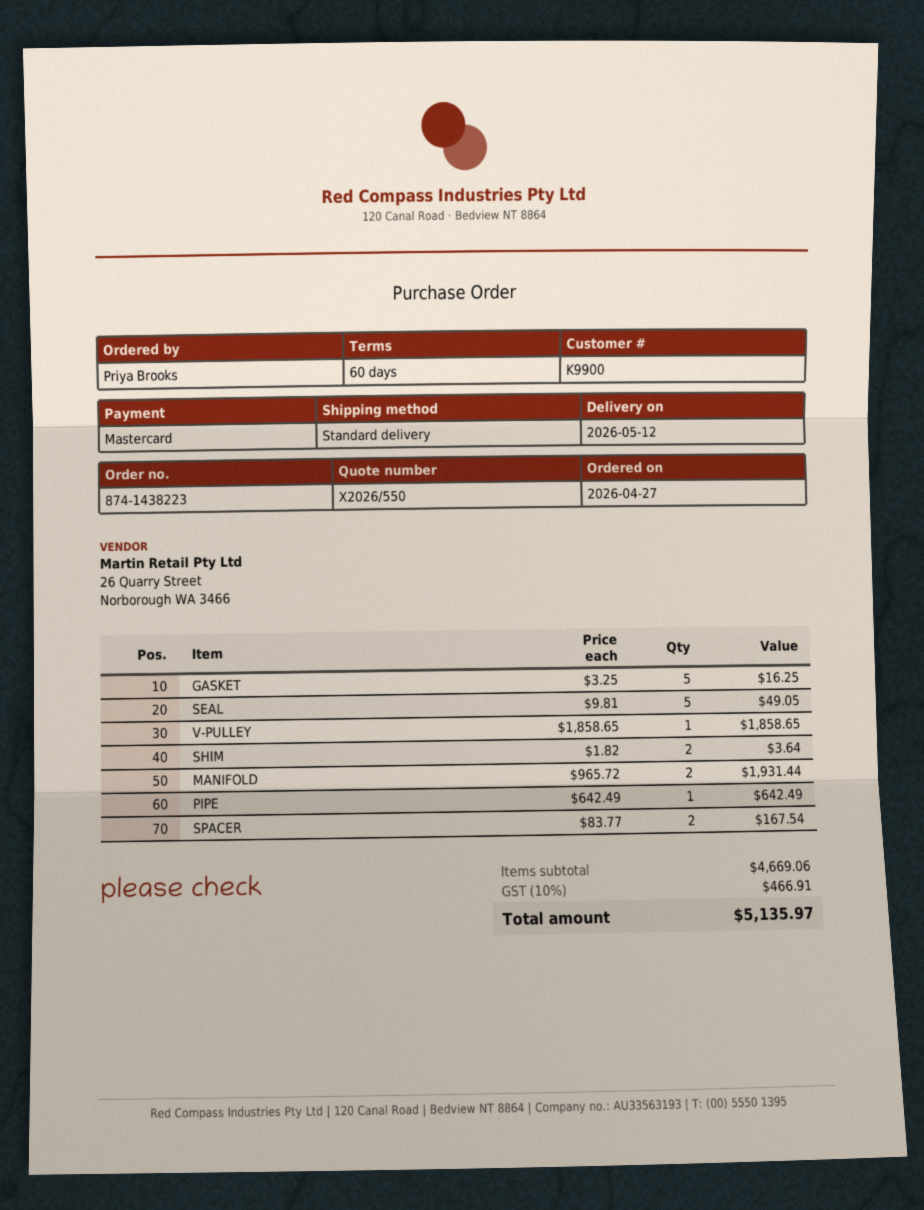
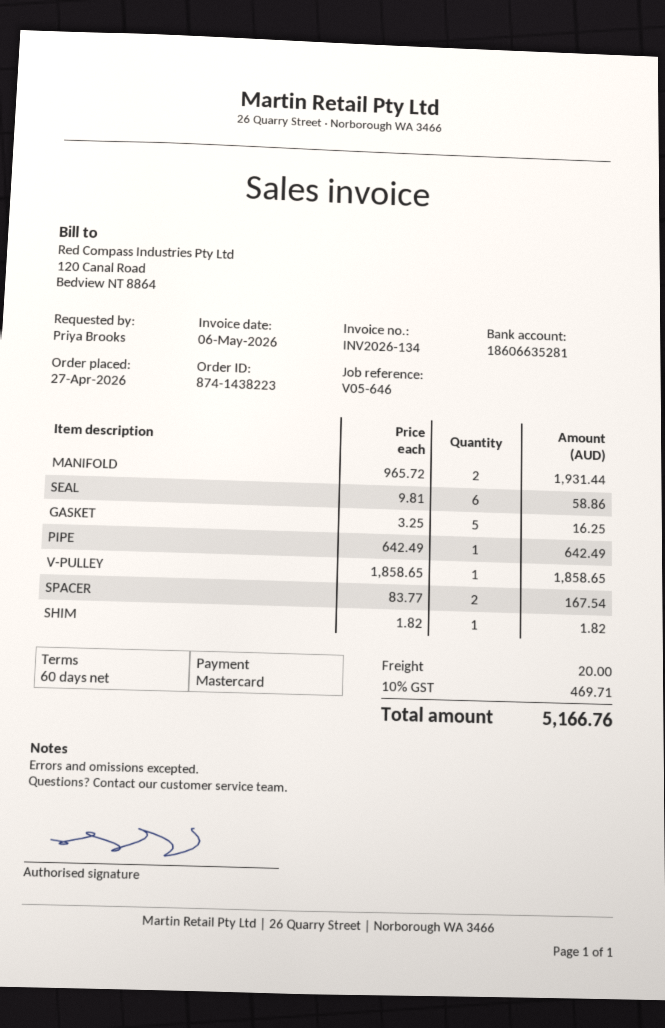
SEAL: 5 x 9.81 = 49.05 -> 6 x 9.81 = 58.86
SHIM: 2 x 1.82 = 3.64 -> 1 x 1.82 = 1.82
shipping: none -> 20.00
tax: 10% = 466.91 -> 10% = 469.71
total: 5135.97 -> 5166.76

